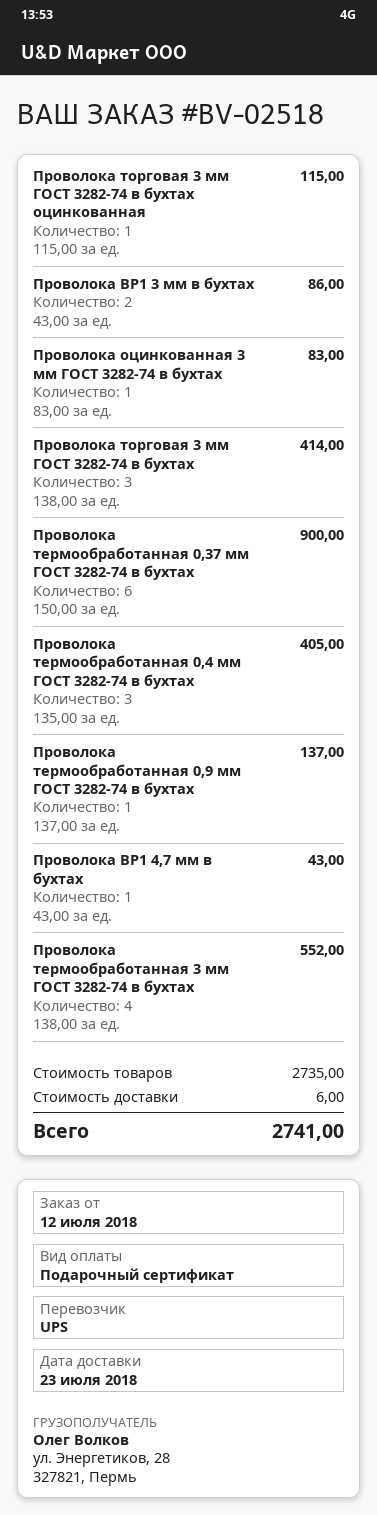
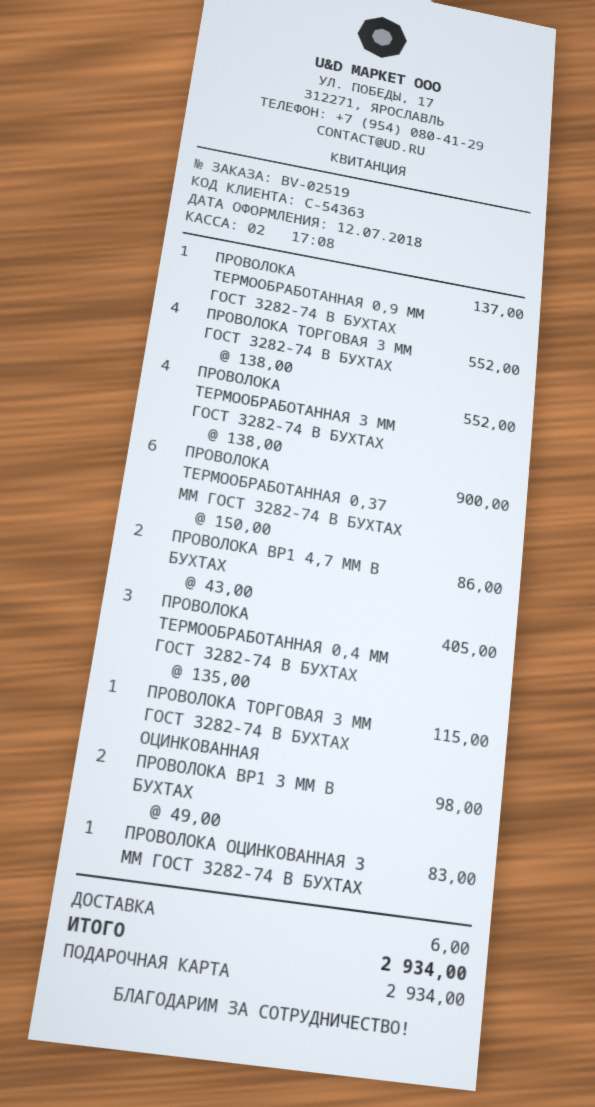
order number: BV-02518 -> BV-02519
Проволока ВР1 3 мм в бухтах: 2 x 43.00 = 86.00 -> 2 x 49.00 = 98.00
Проволока торговая 3 мм ГОСТ 3282-74 в бухтах: 3 x 138.00 = 414.00 -> 4 x 138.00 = 552.00
Проволока ВР1 4,7 мм в бухтах: 1 x 43.00 = 43.00 -> 2 x 43.00 = 86.00
total: 2741.00 -> 2934.00

